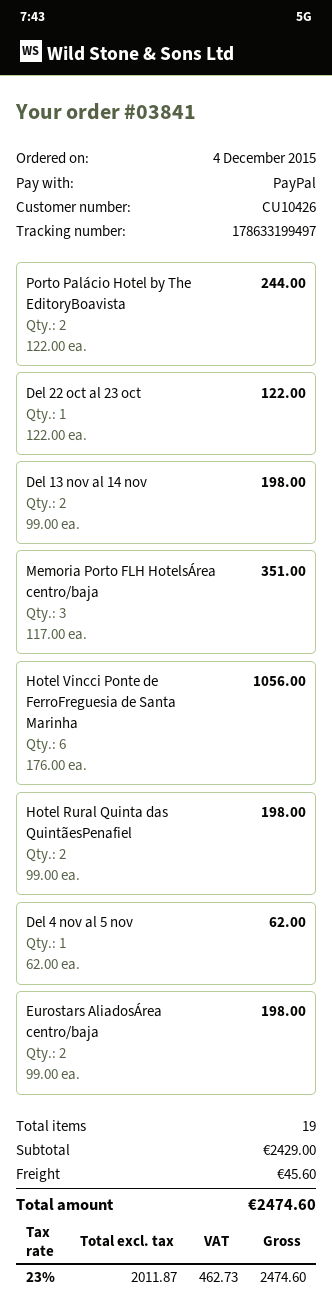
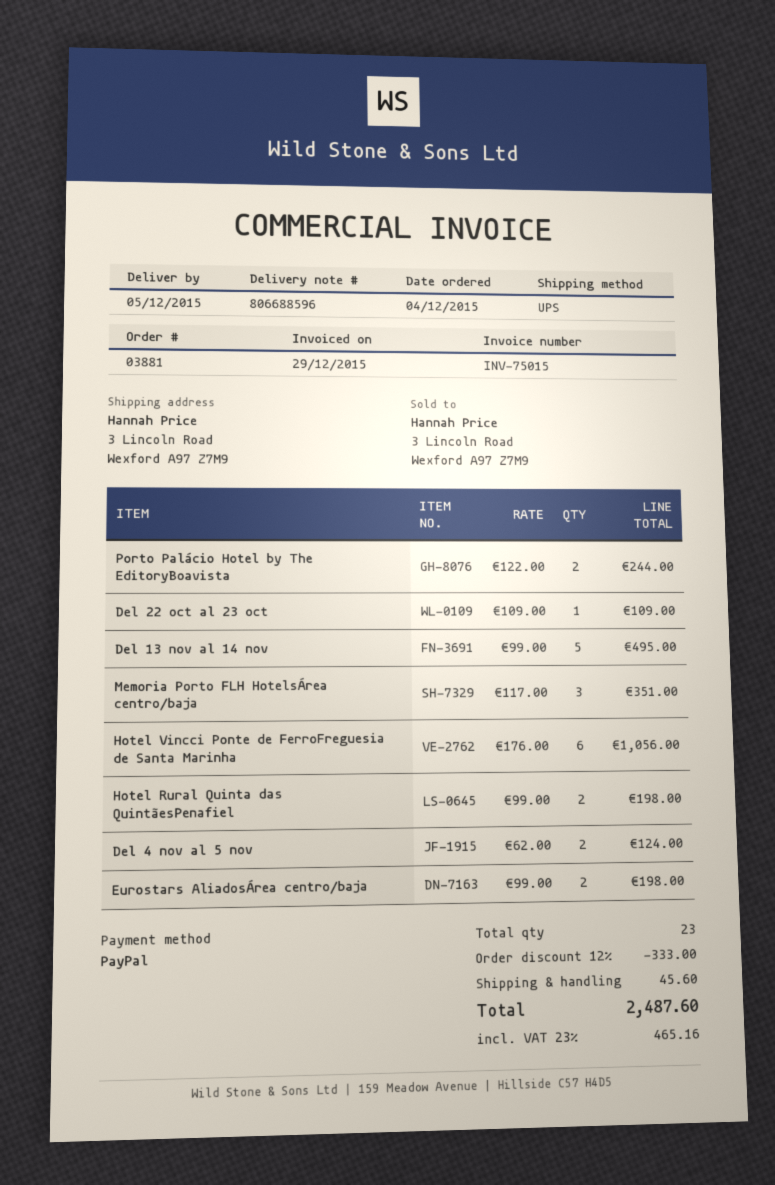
order number: 03841 -> 03881
Del 22 oct al 23 oct: 1 x 122.00 = 122.00 -> 1 x 109.00 = 109.00
Del 13 nov al 14 nov: 2 x 99.00 = 198.00 -> 5 x 99.00 = 495.00
Del 4 nov al 5 nov: 1 x 62.00 = 62.00 -> 2 x 62.00 = 124.00
total quantity: 19 -> 23
discount: none -> 12% = 333.00
tax: 23% = 462.73 -> 23% = 465.16
total: 2474.60 -> 2487.60

